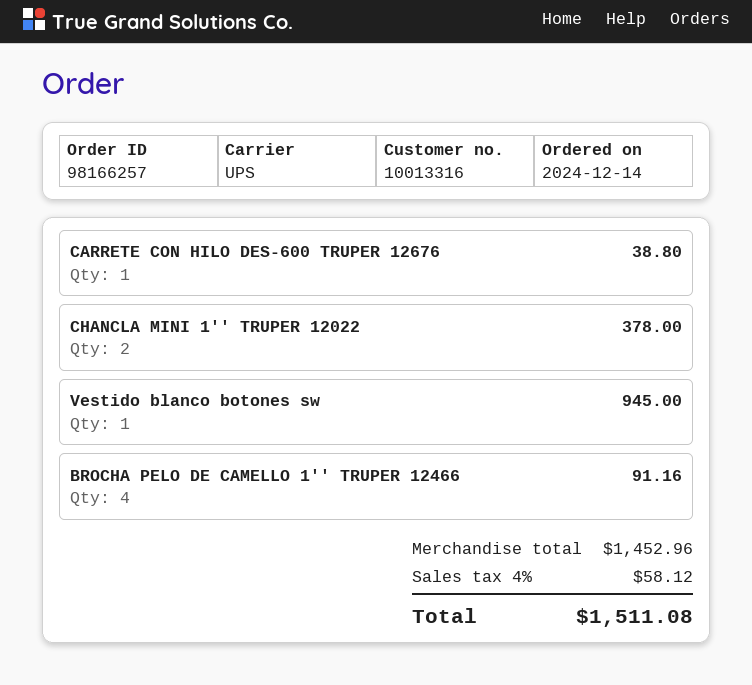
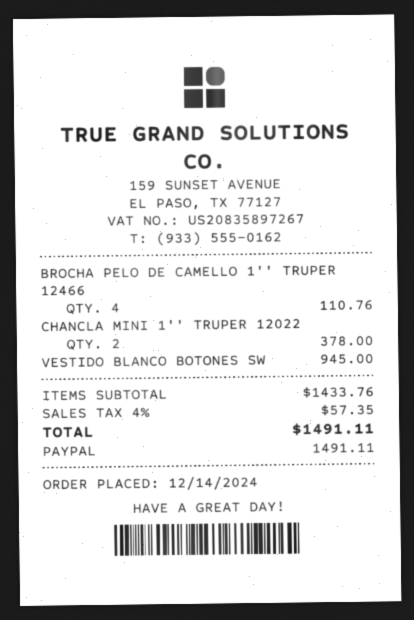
CARRETE CON HILO DES-600 TRUPER 12676: 1 for 38.80 -> none
BROCHA PELO DE CAMELLO 1'' TRUPER 12466: 4 for 91.16 -> 4 for 110.76
subtotal: 1452.96 -> 1433.76
tax: 4% = 58.12 -> 4% = 57.35
total: 1511.08 -> 1491.11

